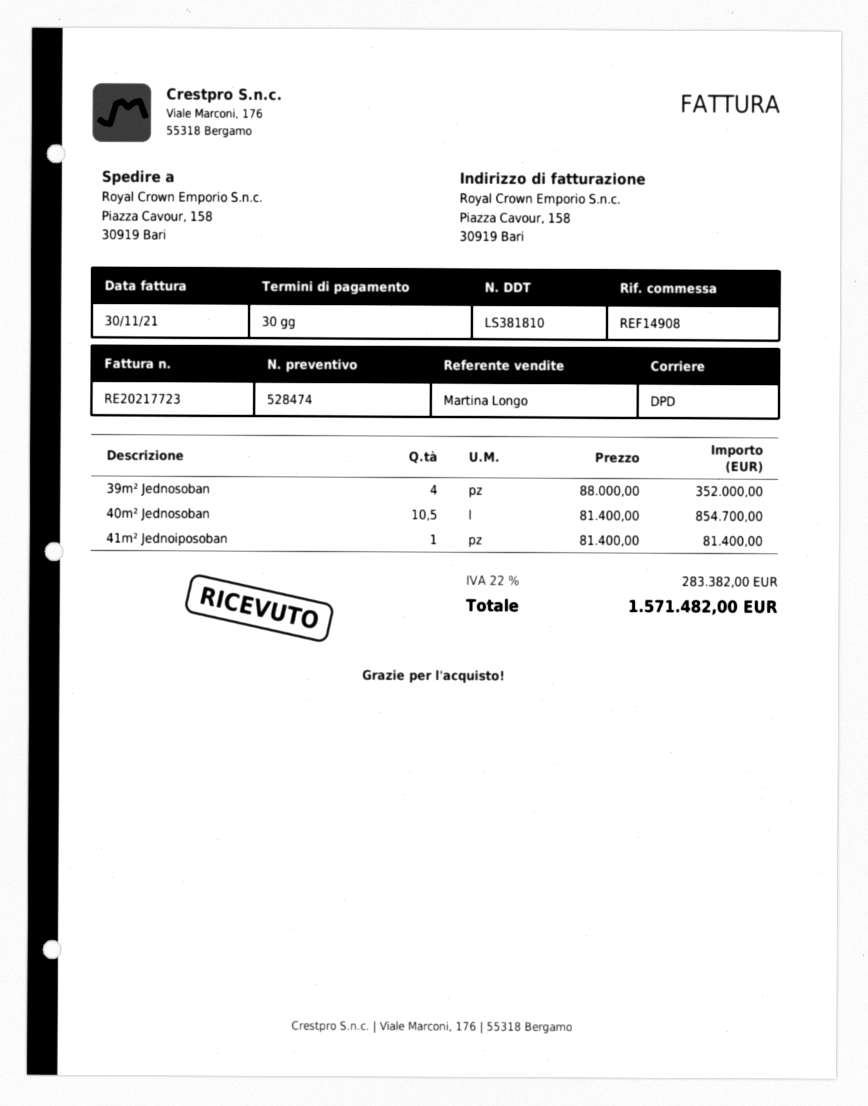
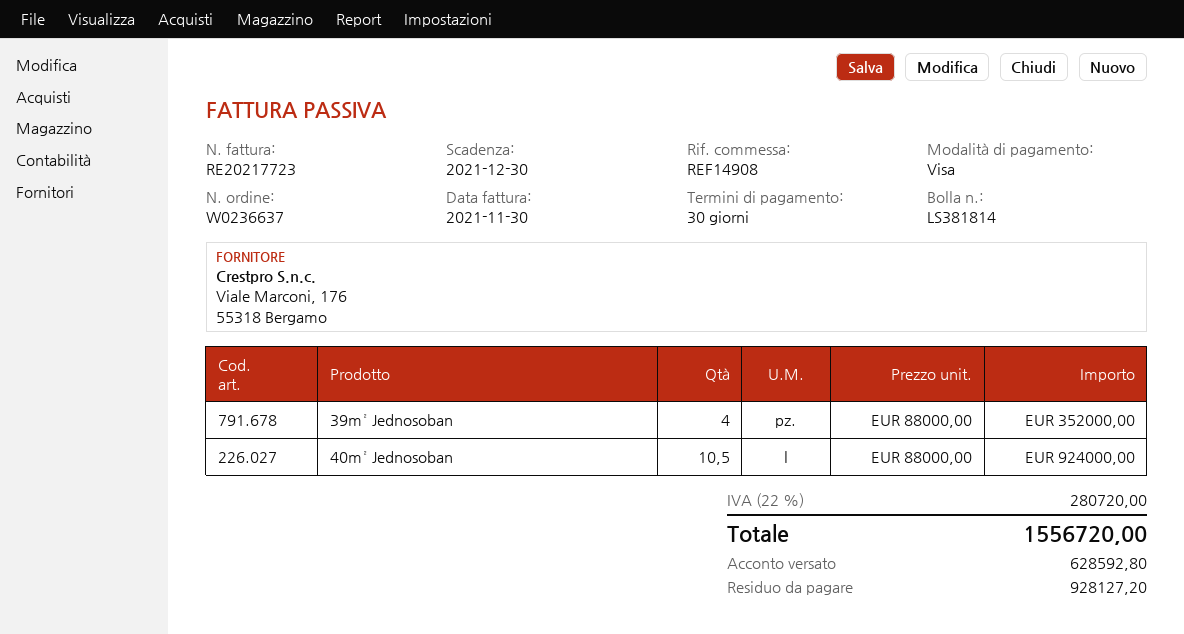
delivery note number: LS381810 -> LS381814
40m² Jednosoban: 10.5 x 81400.00 = 854700.00 -> 10.5 x 88000.00 = 924000.00
41m² Jednoiposoban: 1 x 81400.00 = 81400.00 -> none
tax: 22% = 283382.00 -> 22% = 280720.00
total: 1571482.00 -> 1556720.00

